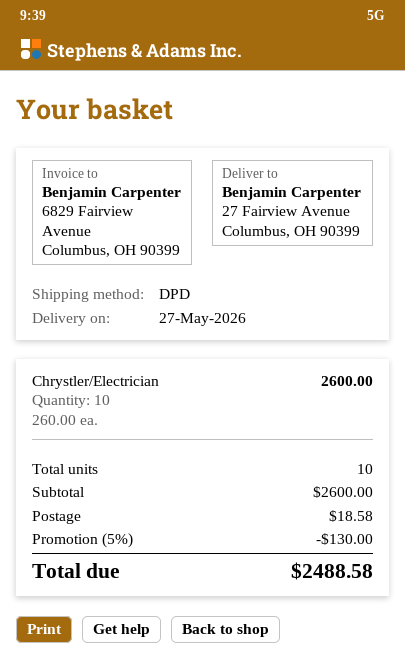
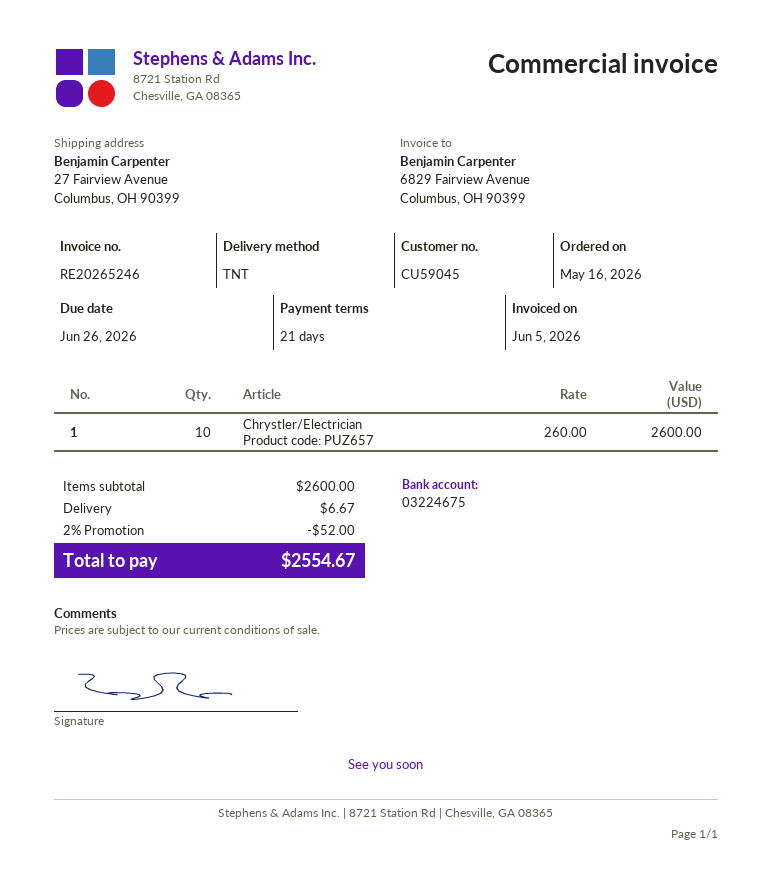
shipping method: DPD -> TNT
discount: 5% = 130.00 -> 2% = 52.00
shipping: 18.58 -> 6.67
total: 2488.58 -> 2554.67

